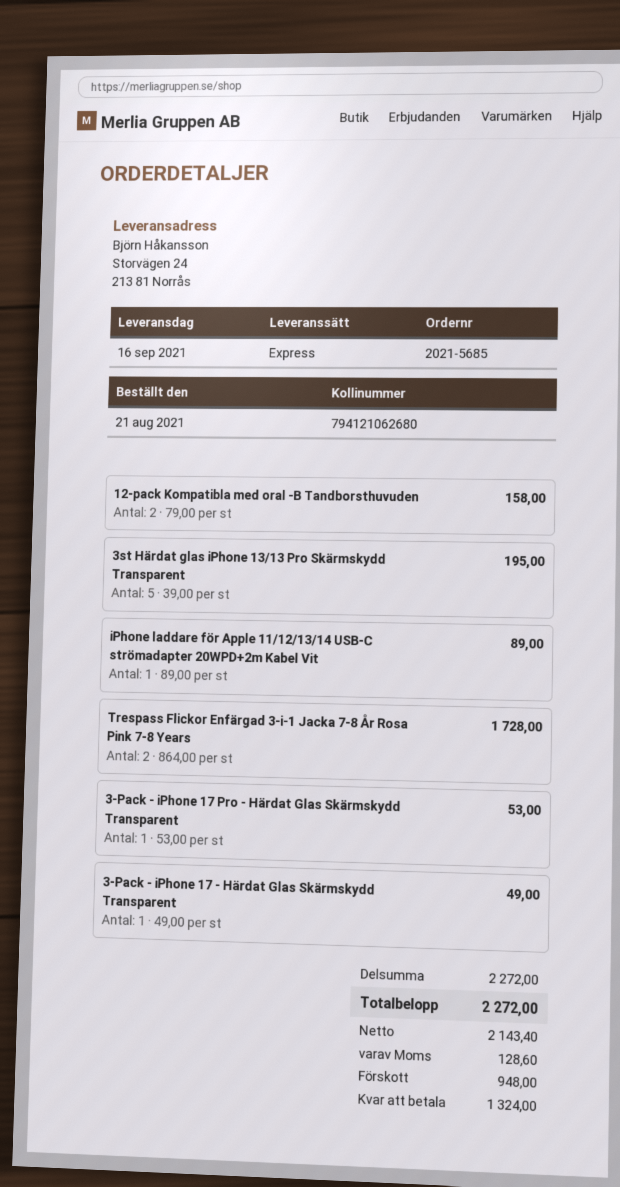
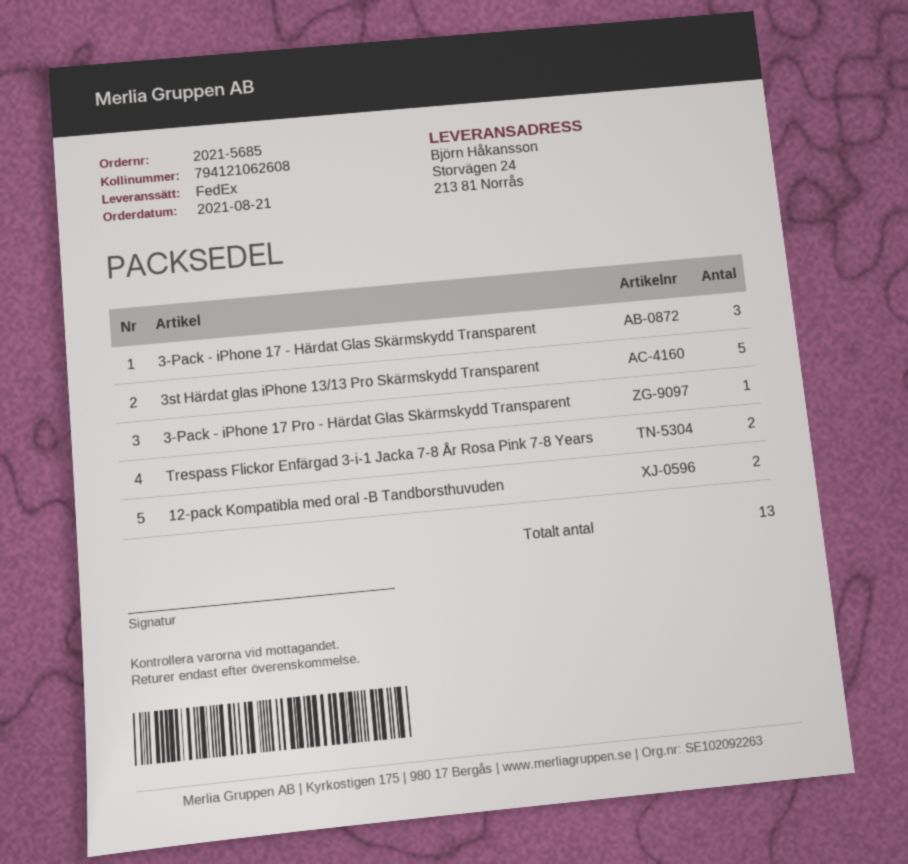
shipping method: express -> FedEx
tracking number: 794121062680 -> 794121062608
iPhone laddare för Apple 11/12/13/14 USB-C strömadapter 20WPD+2m Kabel Vit: 1 -> none
3-Pack - iPhone 17 - Härdat Glas Skärmskydd Transparent: 1 -> 3

